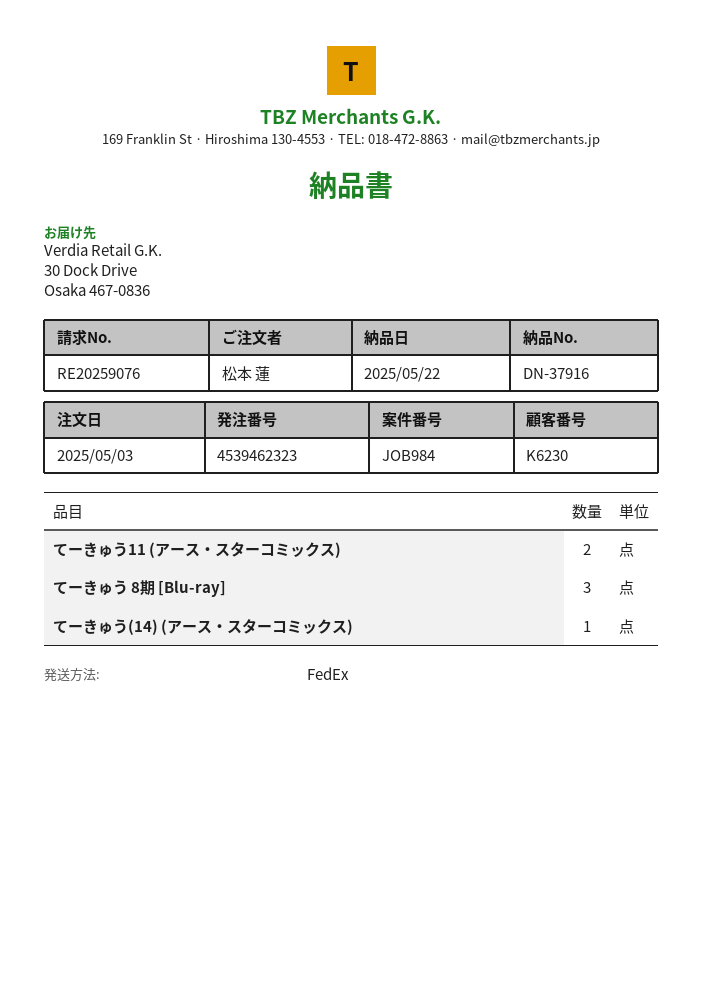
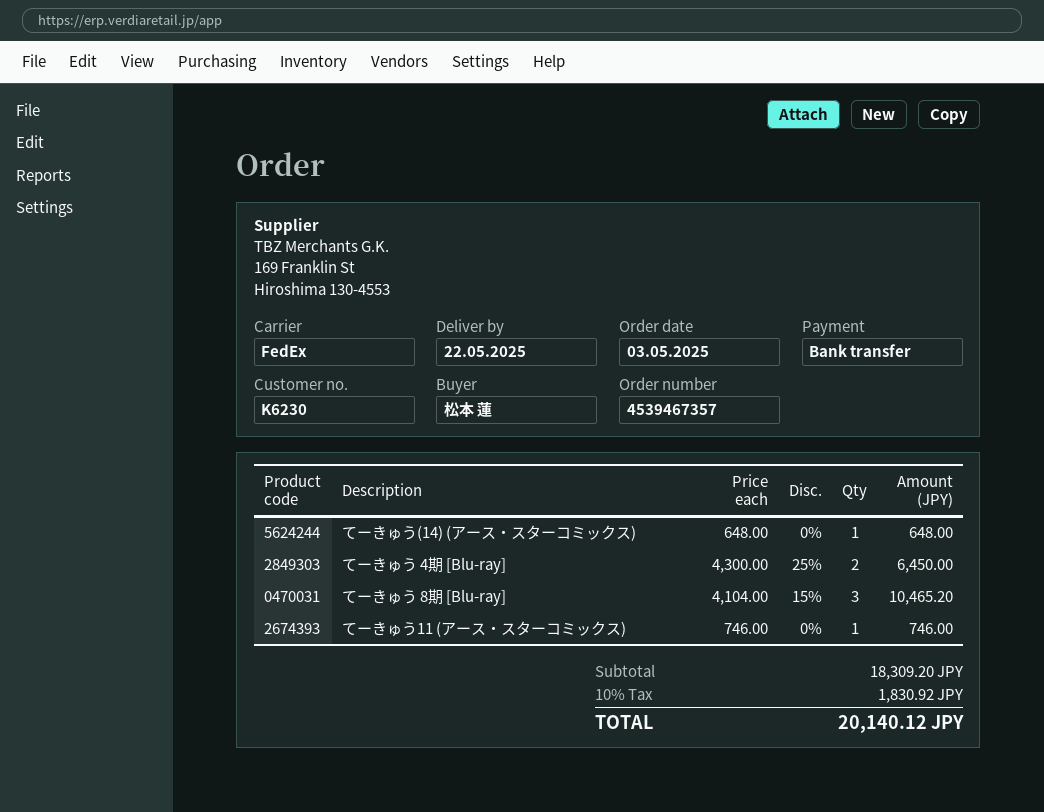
order number: 4539462323 -> 4539467357
てーきゅう11 (アース・スターコミックス): 2 -> 1
てーきゅう 4期 [Blu-ray]: none -> 2

